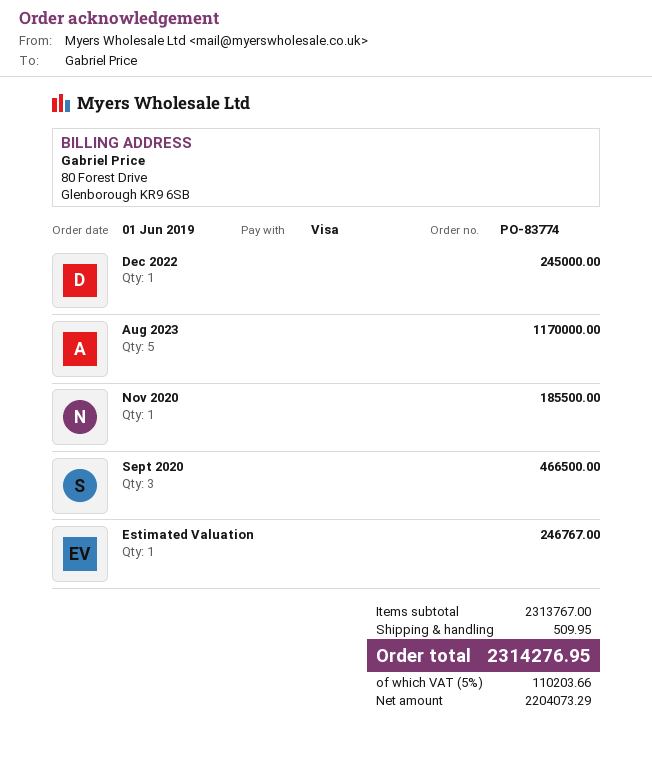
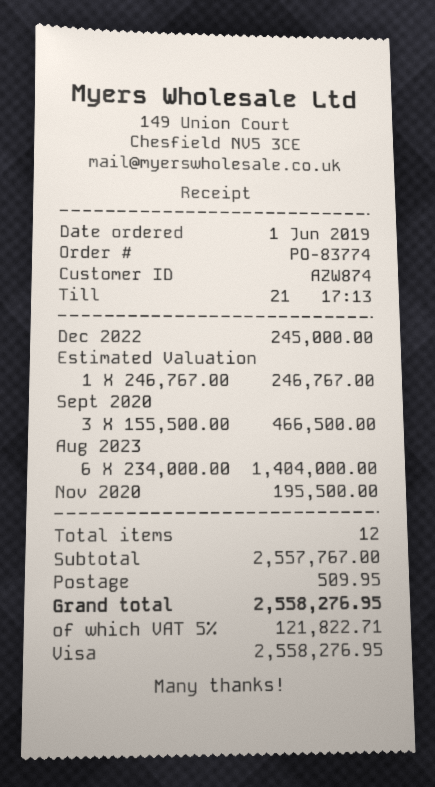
Aug 2023: 5 for 1170000.00 -> 6 for 1404000.00
Nov 2020: 1 for 185500.00 -> 1 for 195500.00
subtotal: 2313767.00 -> 2557767.00
tax: 5% = 110203.66 -> 5% = 121822.71
total: 2314276.95 -> 2558276.95

